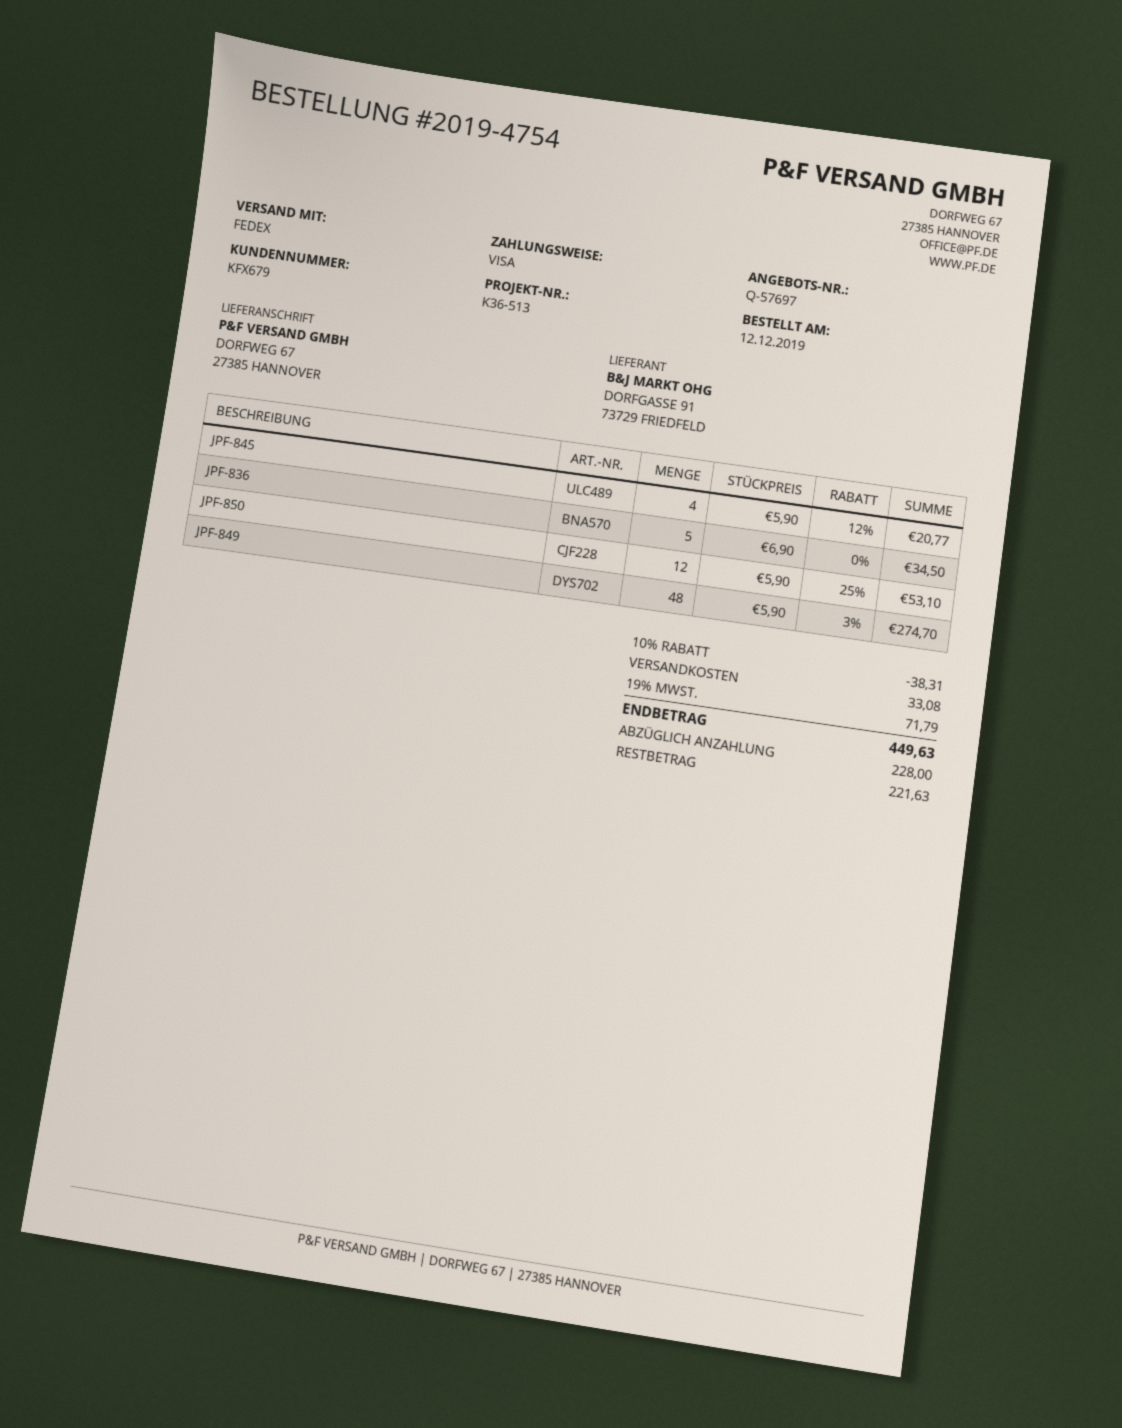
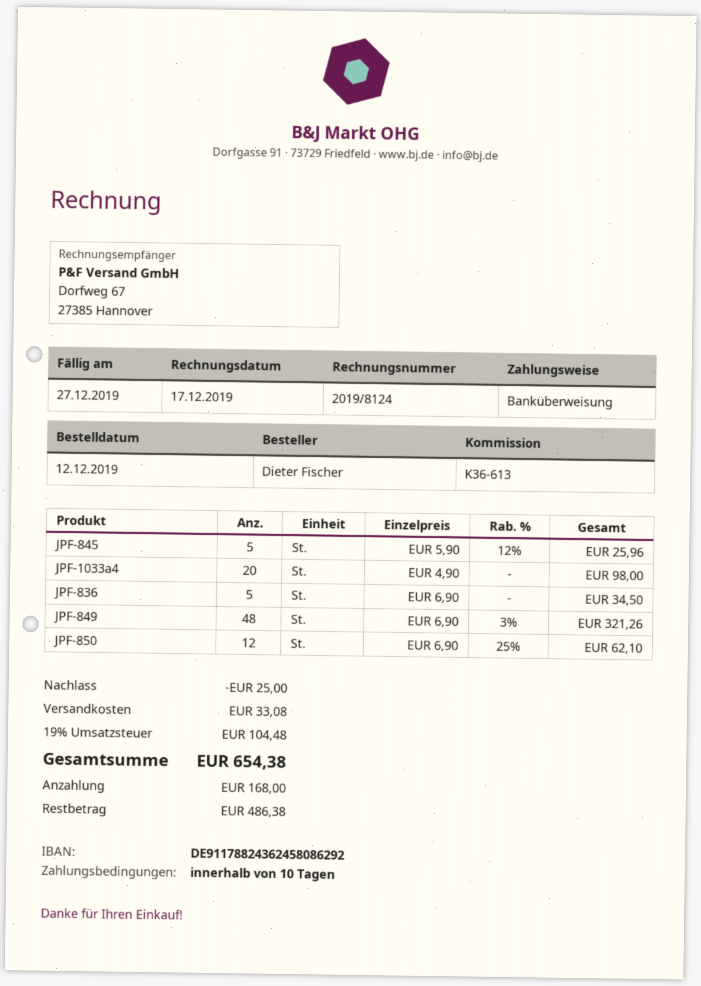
reference: K36-513 -> K36-613
payment method: Visa -> bank transfer
JPF-845: 4 x 5.90 - 12% = 20.77 -> 5 x 5.90 - 12% = 25.96
JPF-850: 12 x 5.90 - 25% = 53.10 -> 12 x 6.90 - 25% = 62.10
JPF-849: 48 x 5.90 - 3% = 274.70 -> 48 x 6.90 - 3% = 321.26
JPF-1033a4: none -> 20 x 4.90 = 98.00
discount: 38.31 -> 25.00
tax: 19% = 71.79 -> 19% = 104.48
total: 449.63 -> 654.38
deposit: 228.00 -> 168.00
balance: 221.63 -> 486.38

